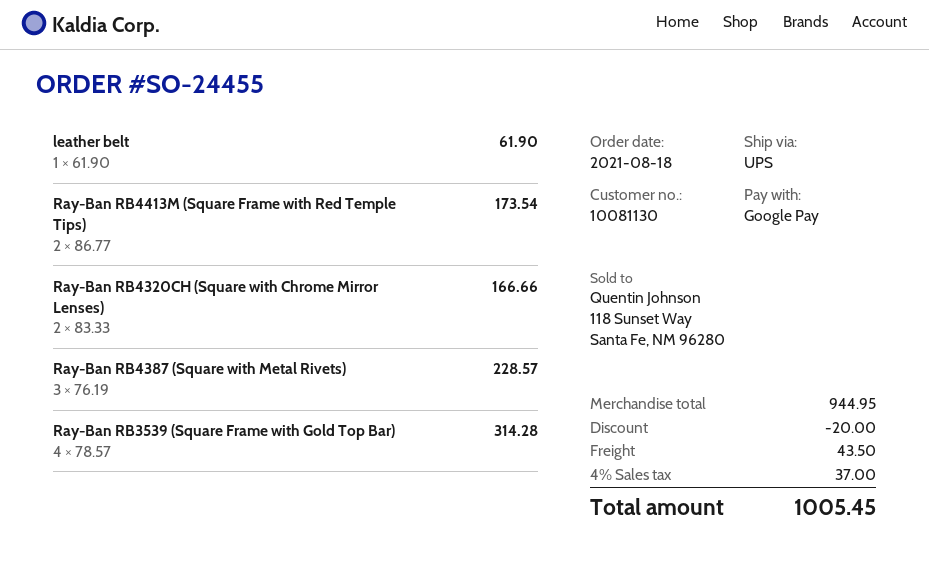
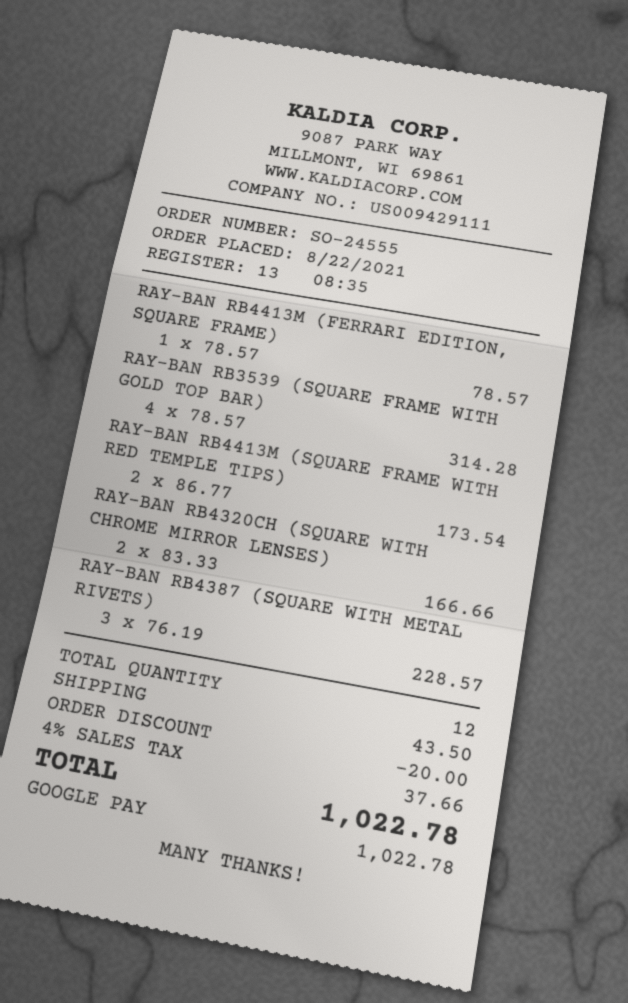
order number: SO-24455 -> SO-24555
order date: 2021-08-18 -> 2021-08-22
leather belt: 1 x 61.90 = 61.90 -> none
RAY-BAN RB4413M (FERRARI EDITION, SQUARE FRAME): none -> 1 x 78.57 = 78.57
tax: 4% = 37.00 -> 4% = 37.66
total: 1005.45 -> 1022.78

